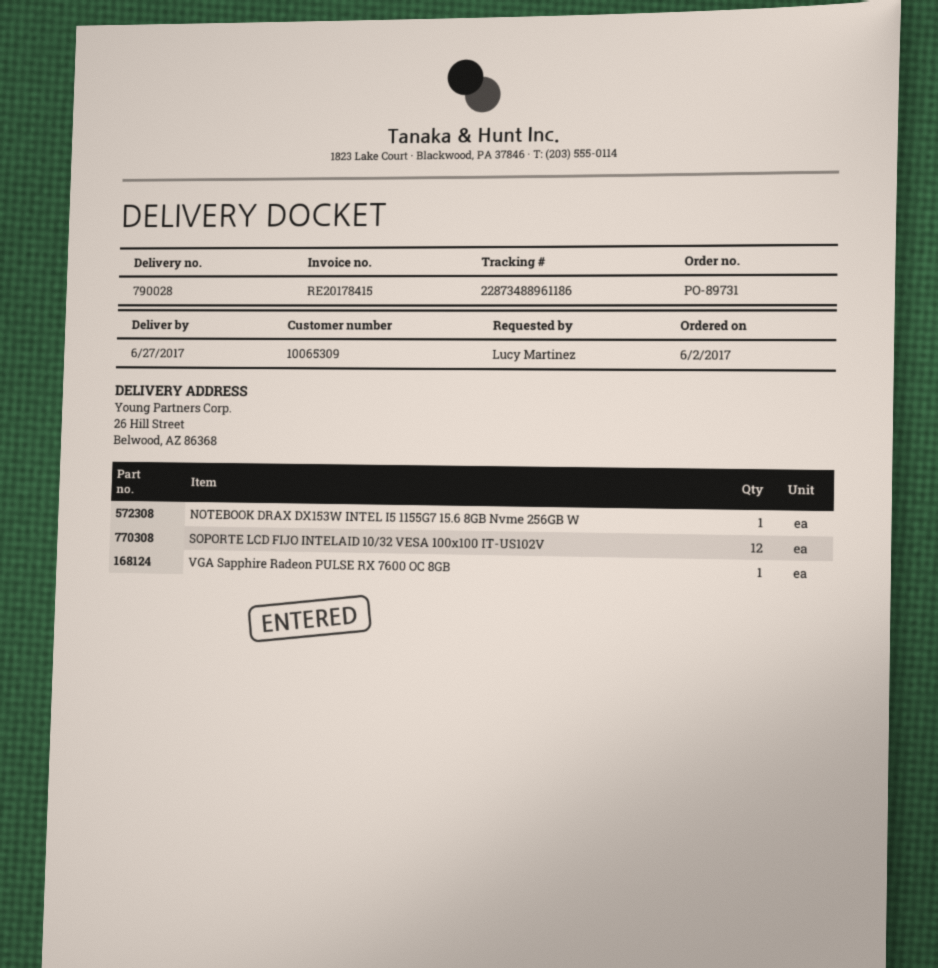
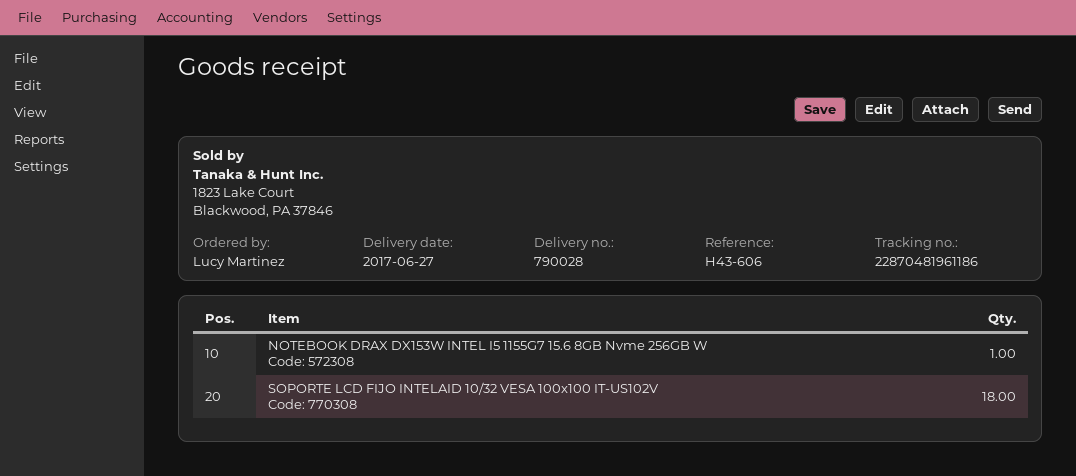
tracking number: 22873488961186 -> 22870481961186
SOPORTE LCD FIJO INTELAID 10/32 VESA 100x100 IT-US102V: 12 -> 18
VGA Sapphire Radeon PULSE RX 7600 OC 8GB: 1 -> none

